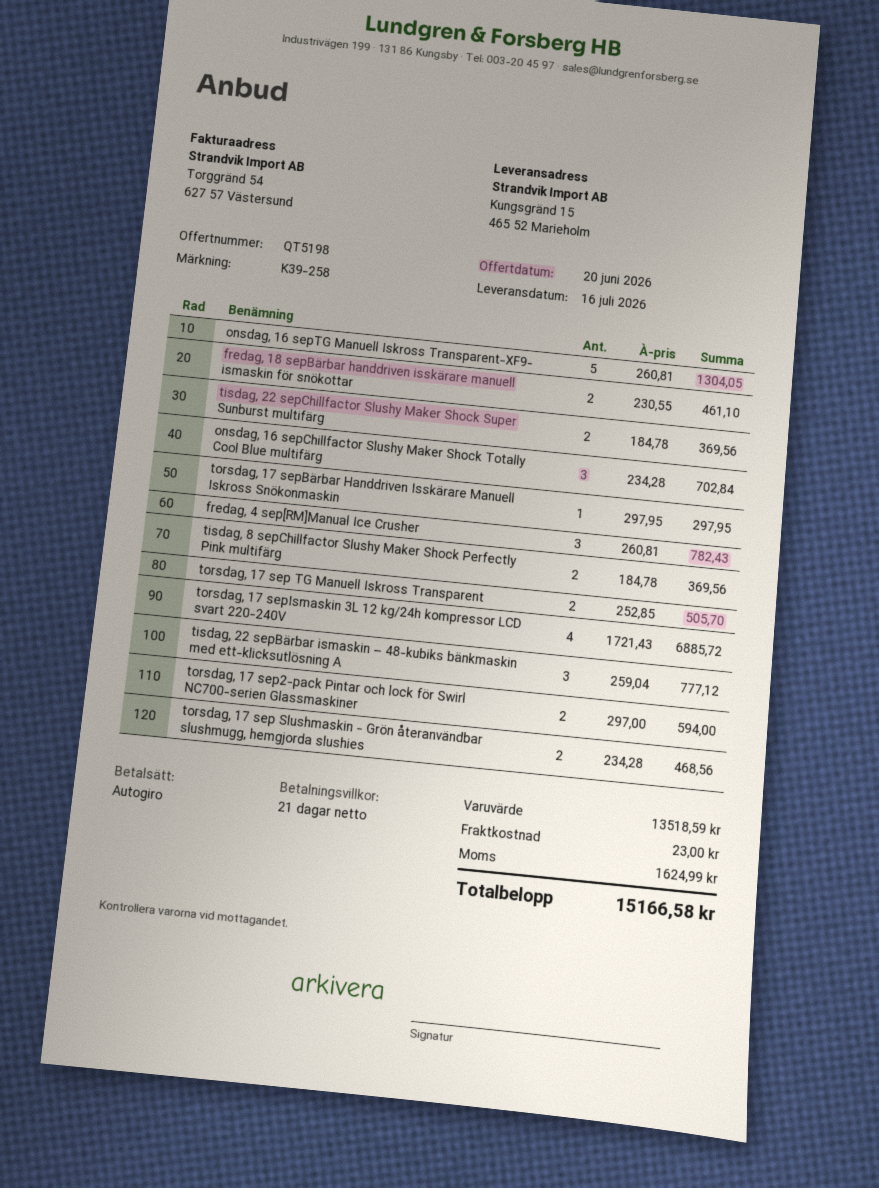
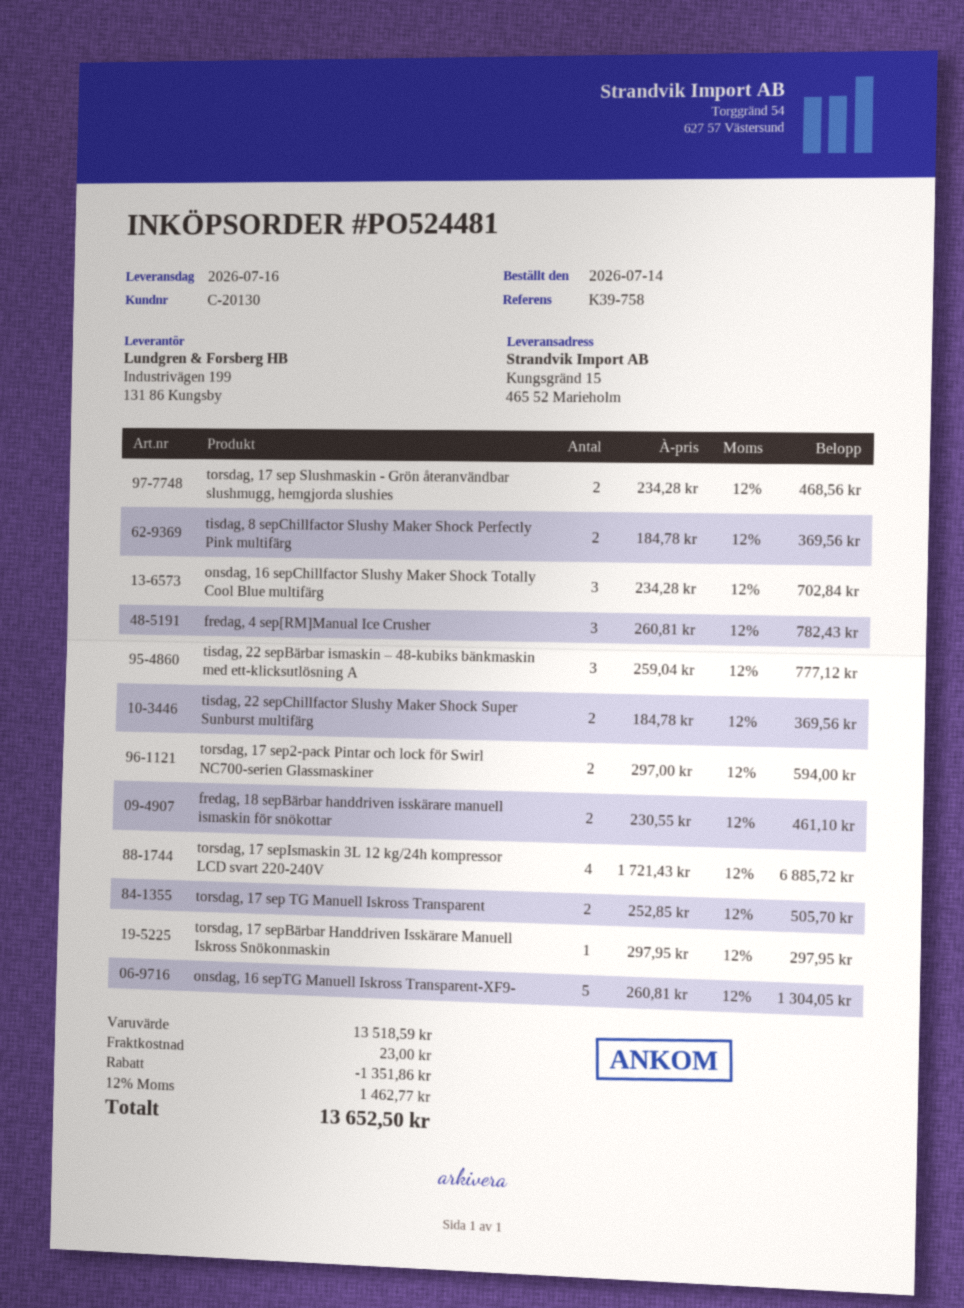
reference: K39-258 -> K39-758
discount: none -> 1351.86
tax: 1624.99 -> 1462.77
total: 15166.58 -> 13652.50

